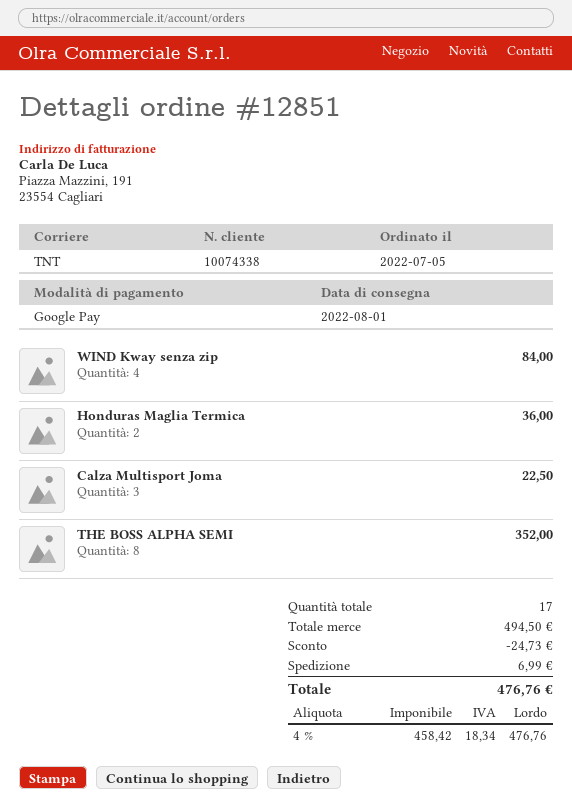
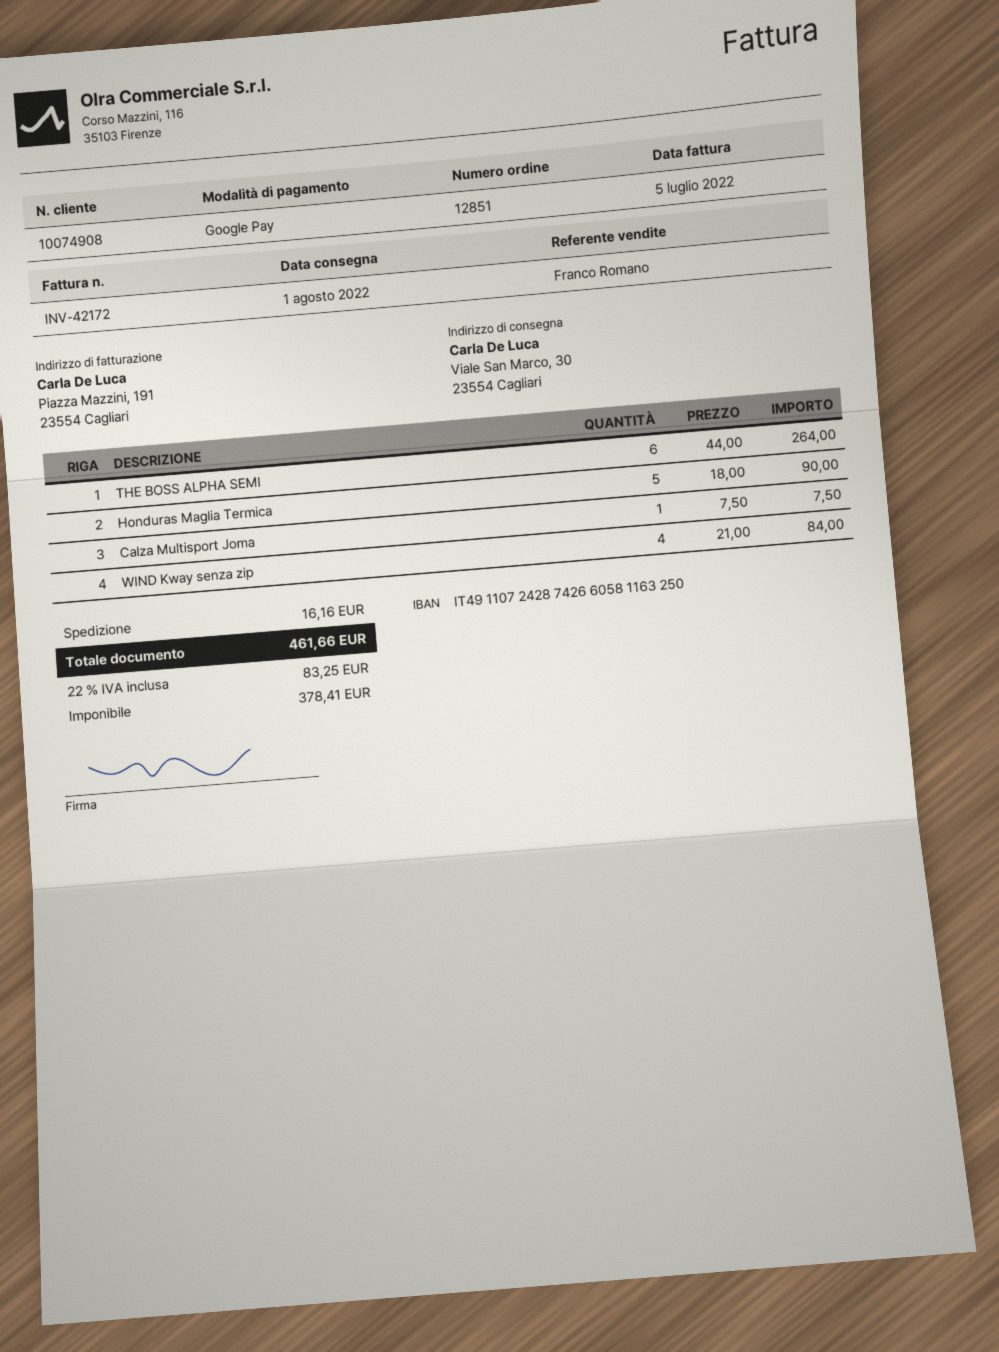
customer number: 10074338 -> 10074908
Honduras Maglia Termica: 2 for 36.00 -> 5 for 90.00
Calza Multisport Joma: 3 for 22.50 -> 1 for 7.50
THE BOSS ALPHA SEMI: 8 for 352.00 -> 6 for 264.00
discount: 24.73 -> none
shipping: 6.99 -> 16.16
net: 458.42 -> 378.41
tax: 4% = 18.34 -> 22% = 83.25
total: 476.76 -> 461.66

